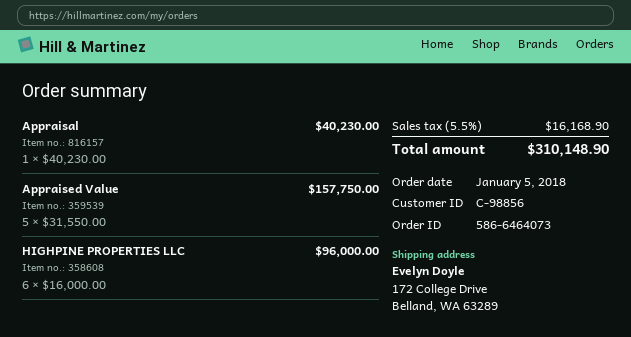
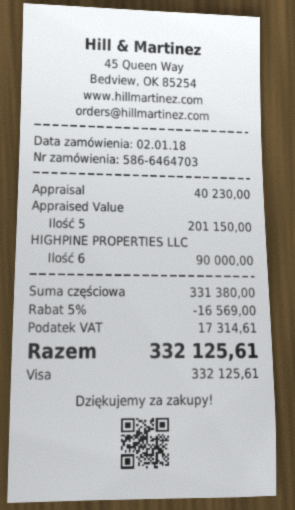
order number: 586-6464073 -> 586-6464703
order date: 2018-01-05 -> 2018-01-02
Appraised Value: 5 for 157750.00 -> 5 for 201150.00
HIGHPINE PROPERTIES LLC: 6 for 96000.00 -> 6 for 90000.00
discount: none -> 5% = 16569.00
tax: 16168.90 -> 17314.61
total: 310148.90 -> 332125.61

